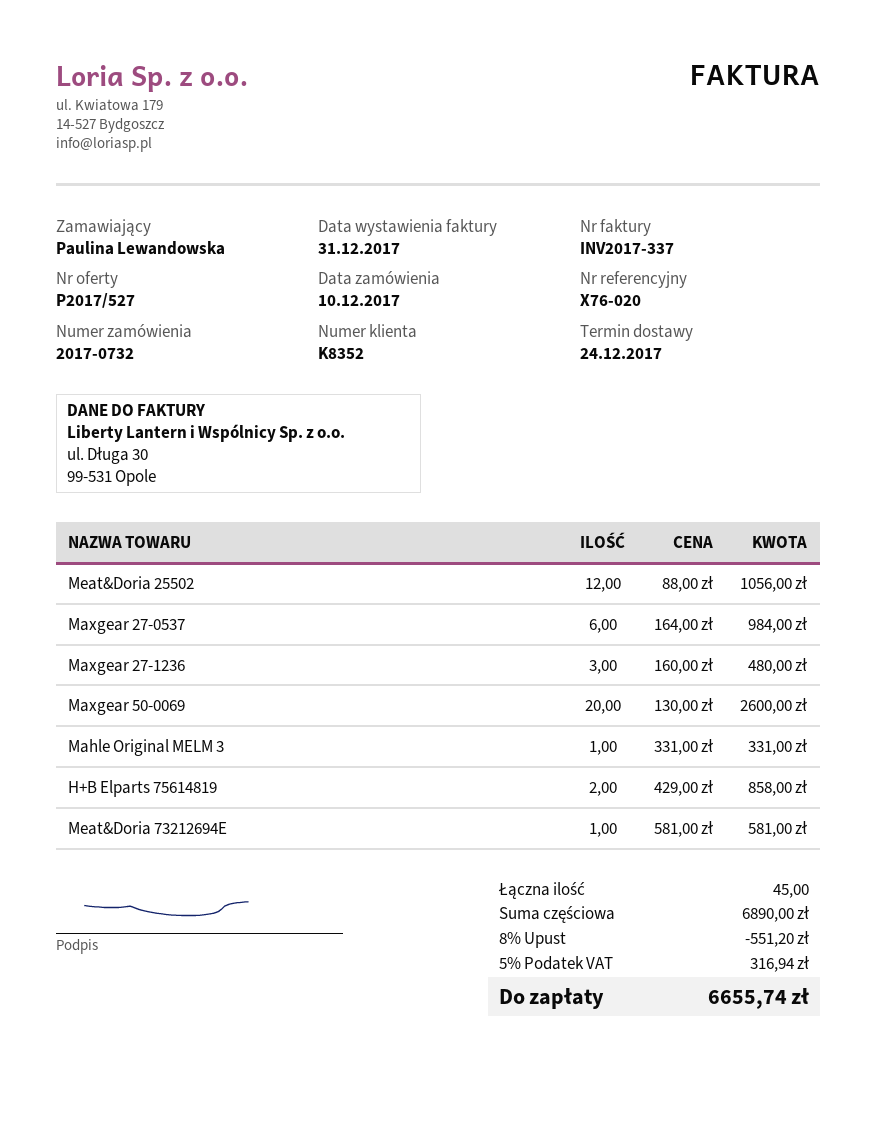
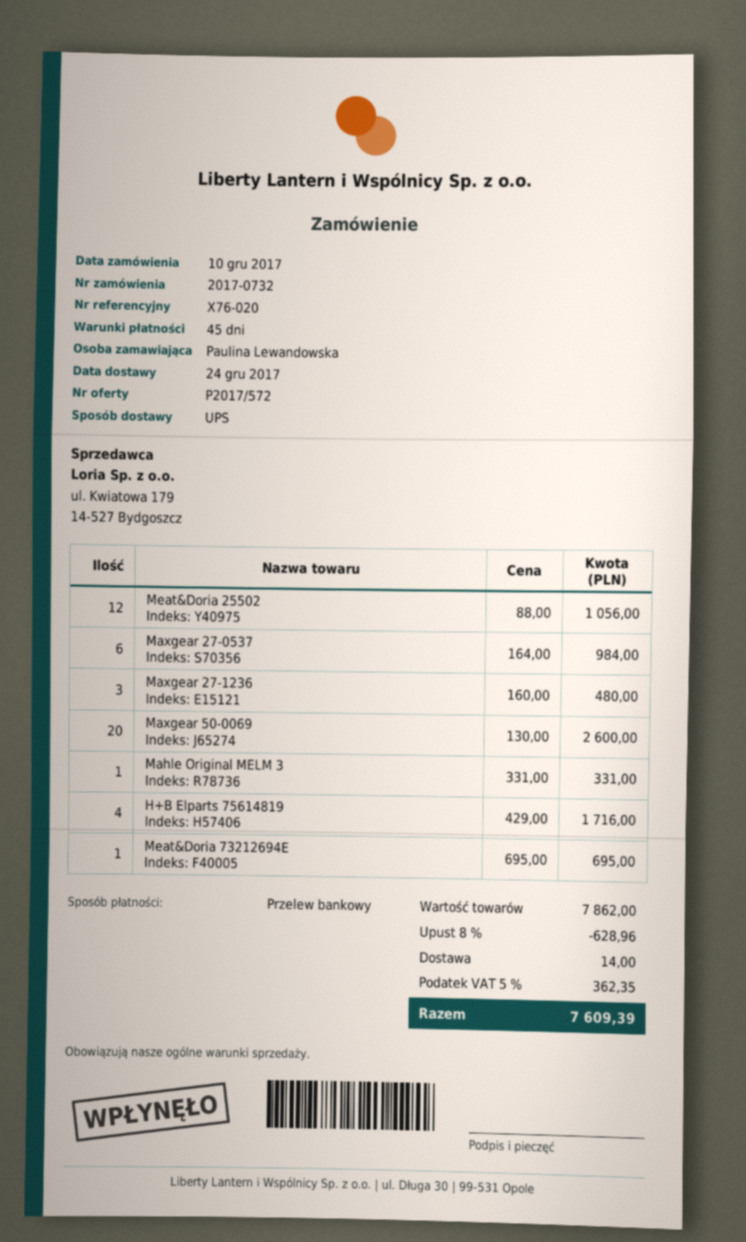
quote number: P2017/527 -> P2017/572
H+B Elparts 75614819: 2 x 429.00 = 858.00 -> 4 x 429.00 = 1716.00
Meat&Doria 73212694E: 1 x 581.00 = 581.00 -> 1 x 695.00 = 695.00
subtotal: 6890.00 -> 7862.00
discount: 8% = 551.20 -> 8% = 628.96
shipping: none -> 14.00
tax: 5% = 316.94 -> 5% = 362.35
total: 6655.74 -> 7609.39

